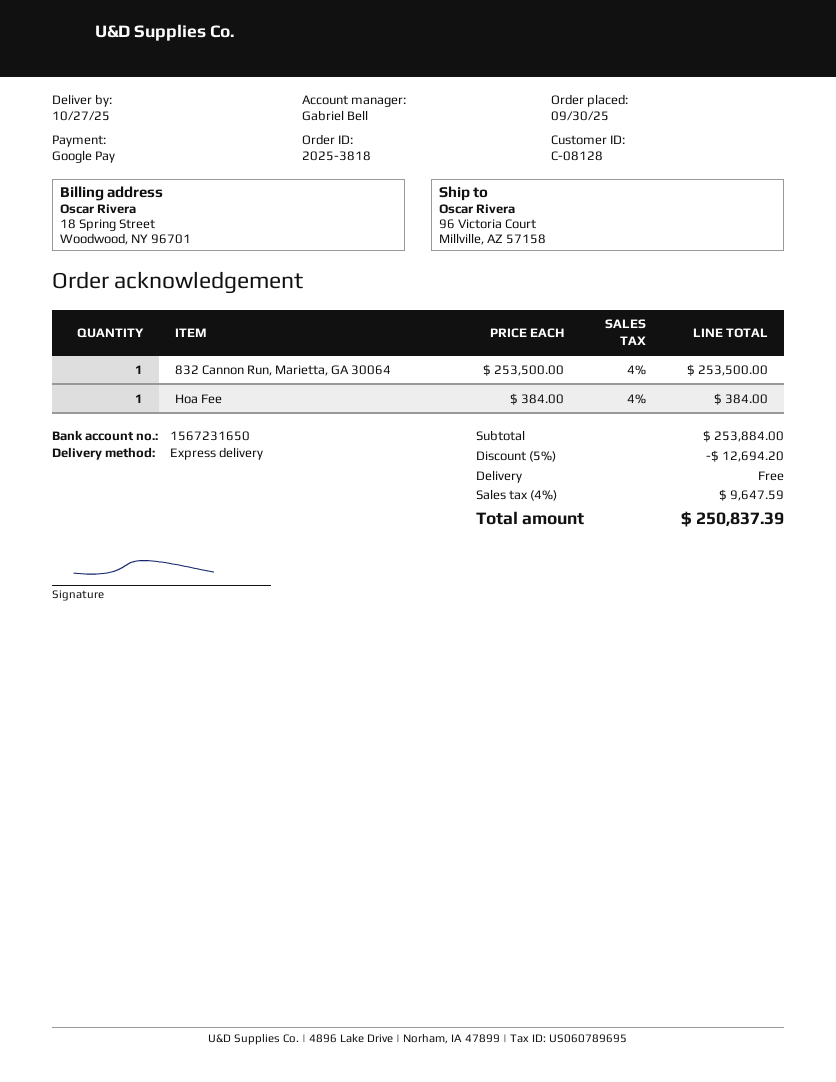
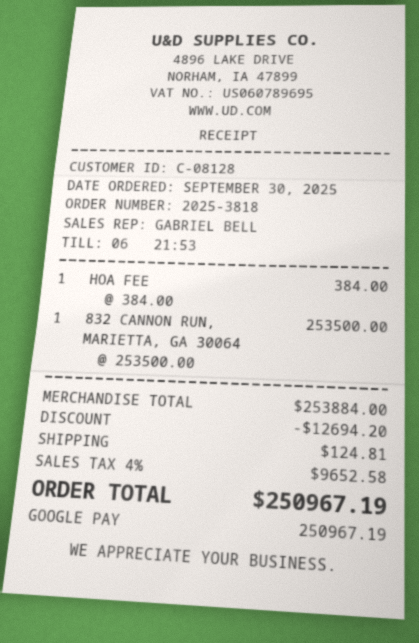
shipping: 0.00 -> 124.81
tax: 4% = 9647.59 -> 4% = 9652.58
total: 250837.39 -> 250967.19

